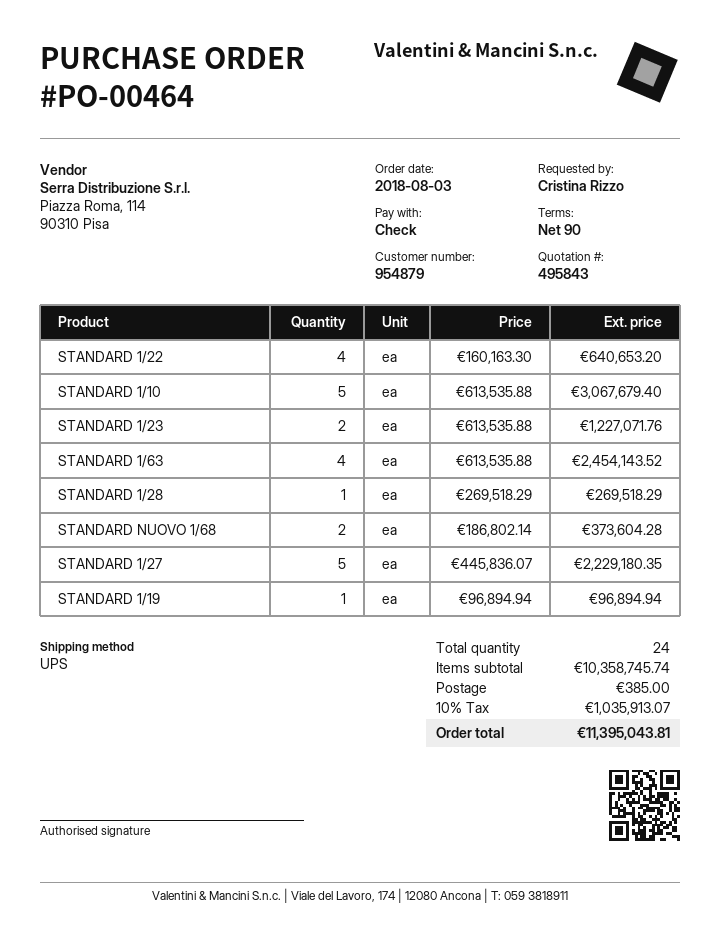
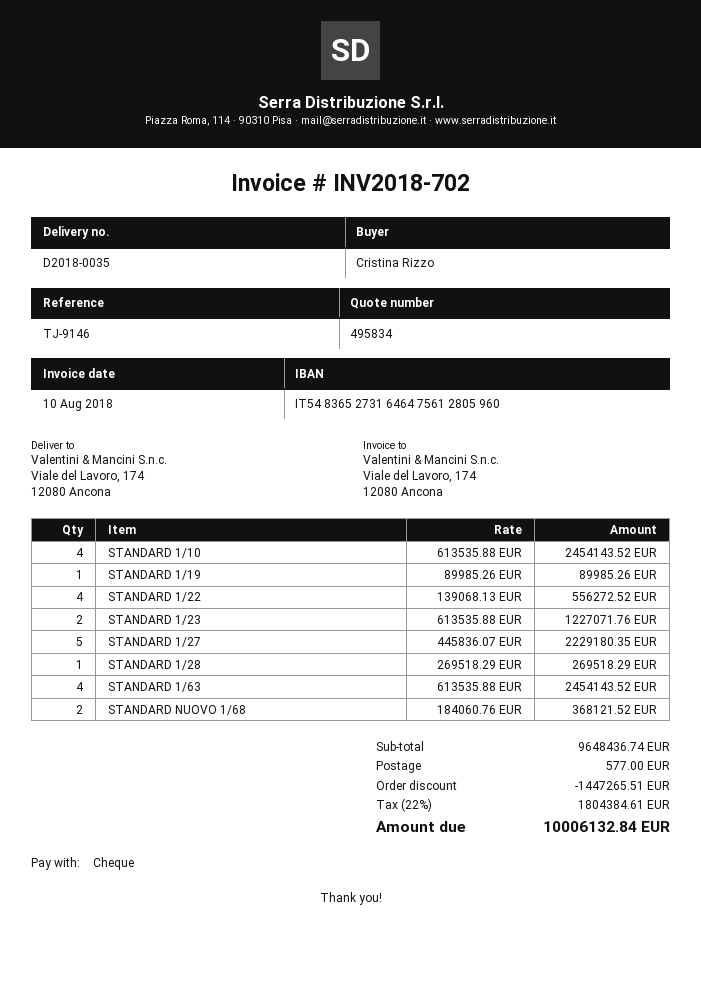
quote number: 495843 -> 495834
STANDARD 1/22: 4 x 160163.30 = 640653.20 -> 4 x 139068.13 = 556272.52
STANDARD 1/10: 5 x 613535.88 = 3067679.40 -> 4 x 613535.88 = 2454143.52
STANDARD NUOVO 1/68: 2 x 186802.14 = 373604.28 -> 2 x 184060.76 = 368121.52
STANDARD 1/19: 1 x 96894.94 = 96894.94 -> 1 x 89985.26 = 89985.26
subtotal: 10358745.74 -> 9648436.74
discount: none -> 1447265.51
shipping: 385.00 -> 577.00
tax: 10% = 1035913.07 -> 22% = 1804384.61
total: 11395043.81 -> 10006132.84

